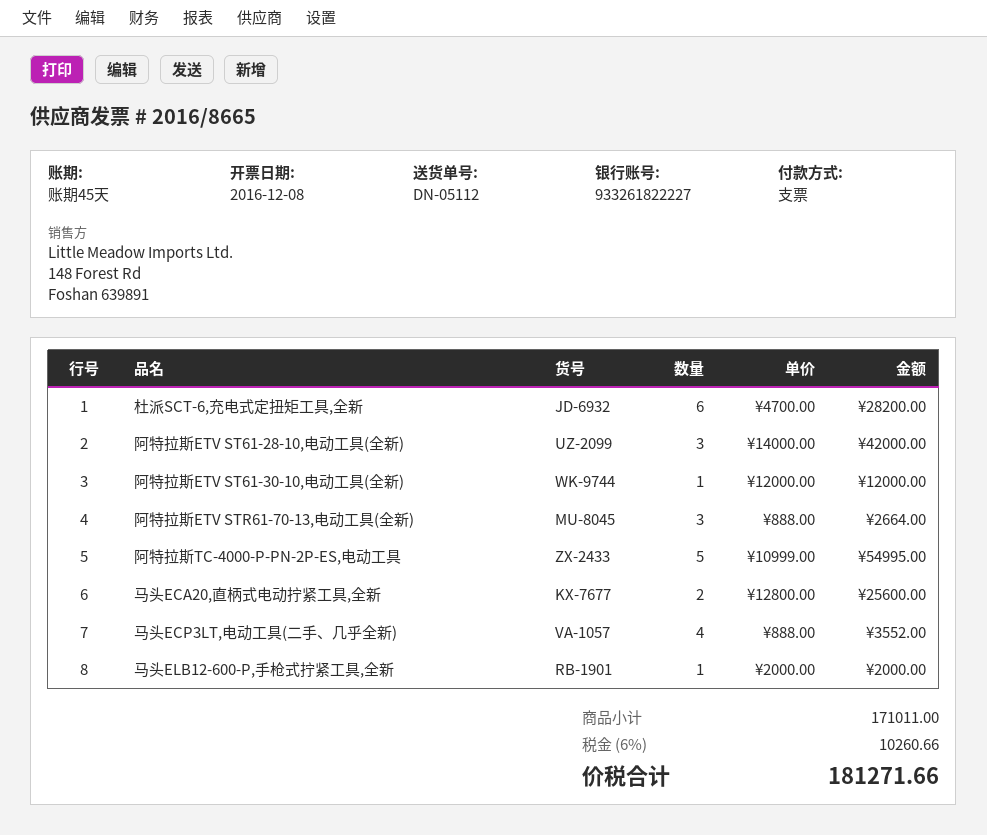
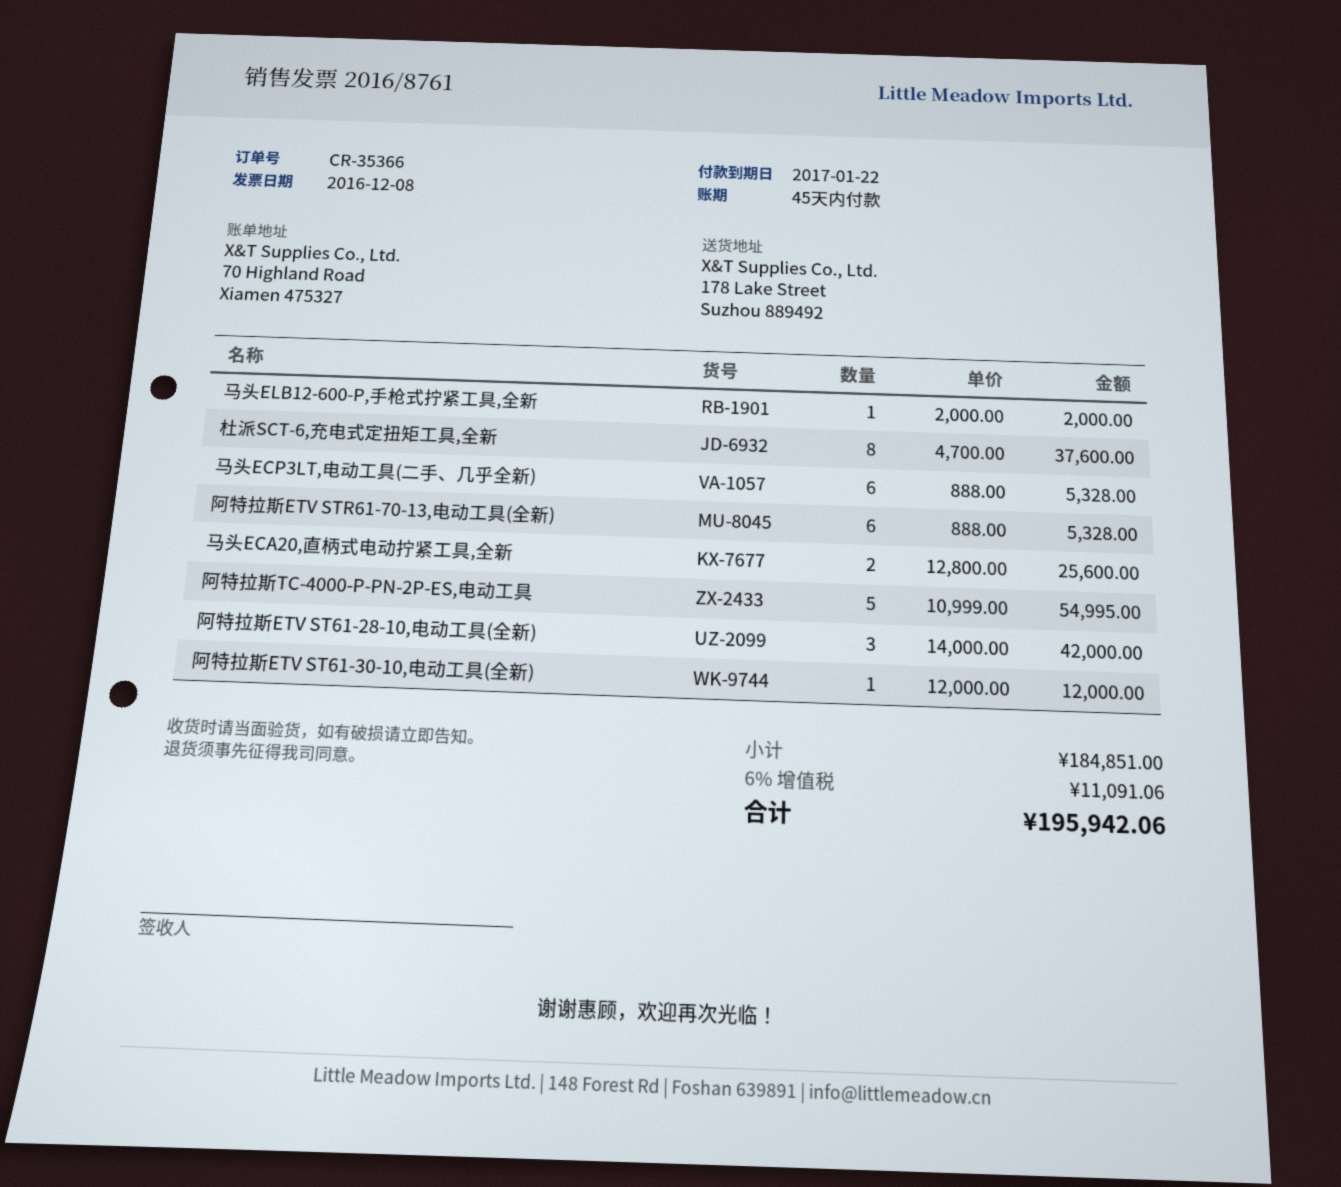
invoice number: 2016/8665 -> 2016/8761
杜派SCT-6,充电式定扭矩工具,全新: 6 x 4700.00 = 28200.00 -> 8 x 4700.00 = 37600.00
阿特拉斯ETV STR61-70-13,电动工具(全新): 3 x 888.00 = 2664.00 -> 6 x 888.00 = 5328.00
马头ECP3LT,电动工具(二手、几乎全新): 4 x 888.00 = 3552.00 -> 6 x 888.00 = 5328.00
subtotal: 171011.00 -> 184851.00
tax: 6% = 10260.66 -> 6% = 11091.06
total: 181271.66 -> 195942.06

